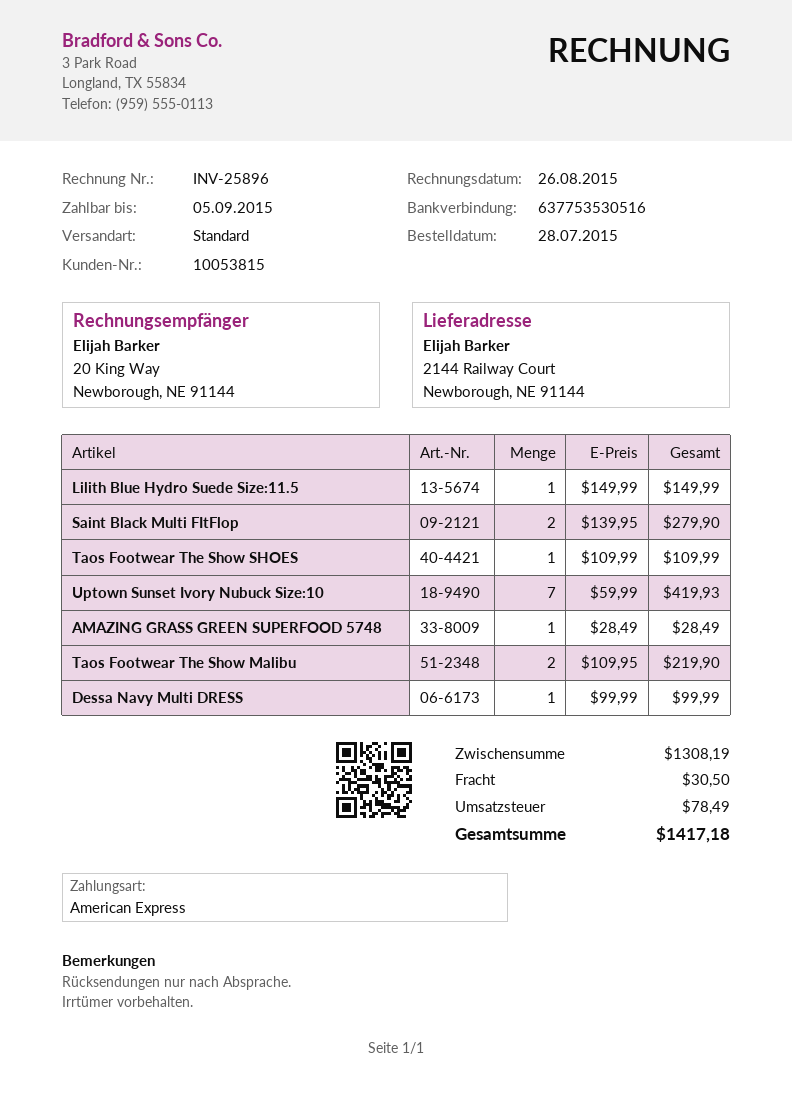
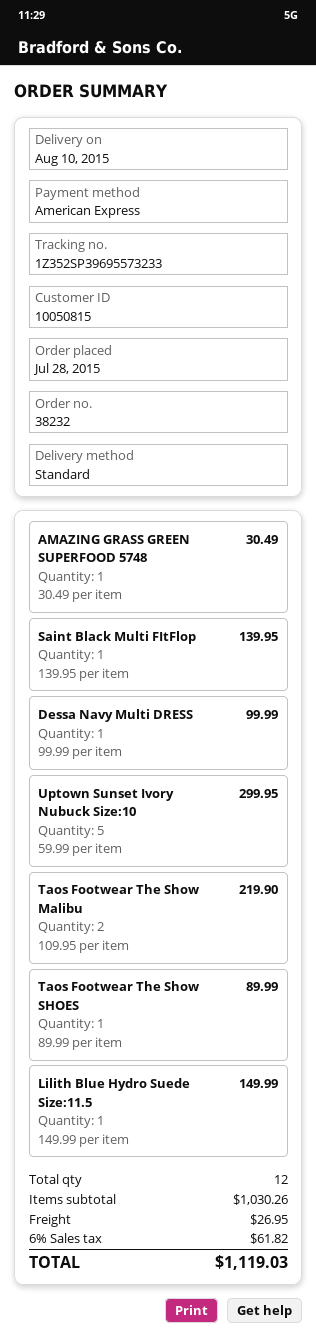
customer number: 10053815 -> 10050815
Saint Black Multi FItFlop: 2 x 139.95 = 279.90 -> 1 x 139.95 = 139.95
Taos Footwear The Show SHOES: 1 x 109.99 = 109.99 -> 1 x 89.99 = 89.99
Uptown Sunset Ivory Nubuck Size:10: 7 x 59.99 = 419.93 -> 5 x 59.99 = 299.95
AMAZING GRASS GREEN SUPERFOOD 5748: 1 x 28.49 = 28.49 -> 1 x 30.49 = 30.49
subtotal: 1308.19 -> 1030.26
shipping: 30.50 -> 26.95
tax: 78.49 -> 61.82
total: 1417.18 -> 1119.03

